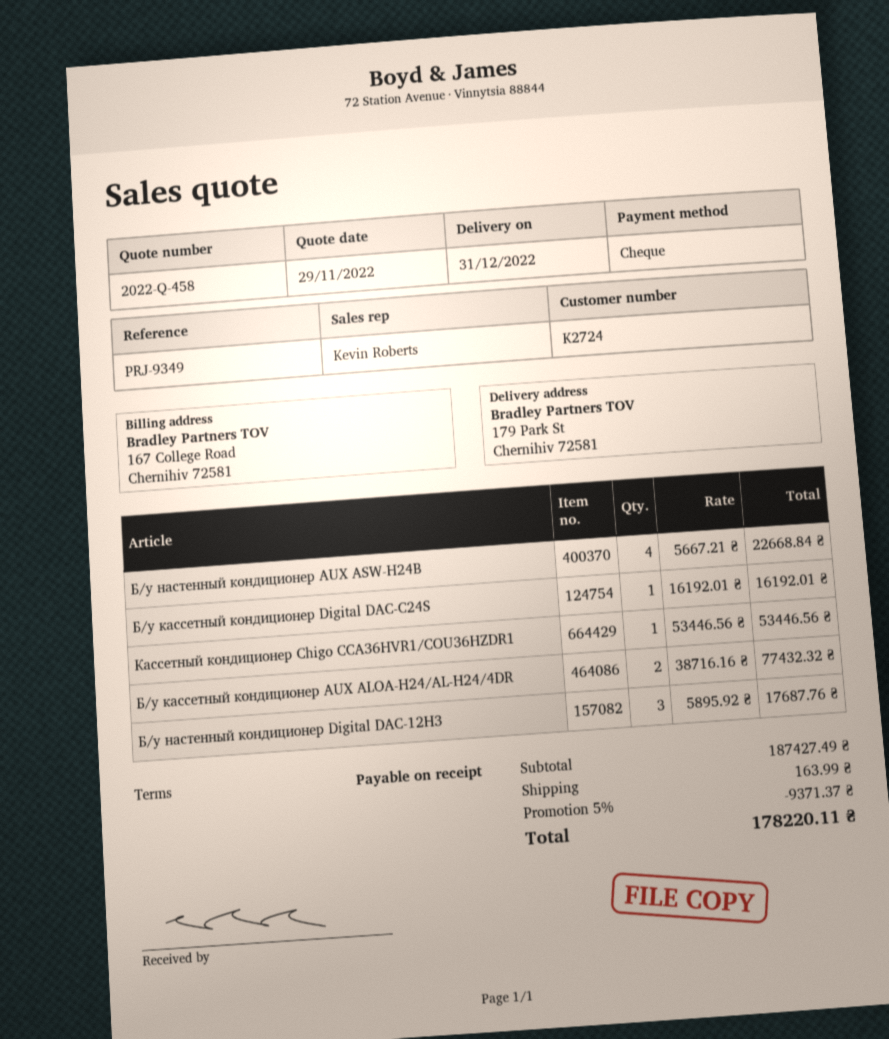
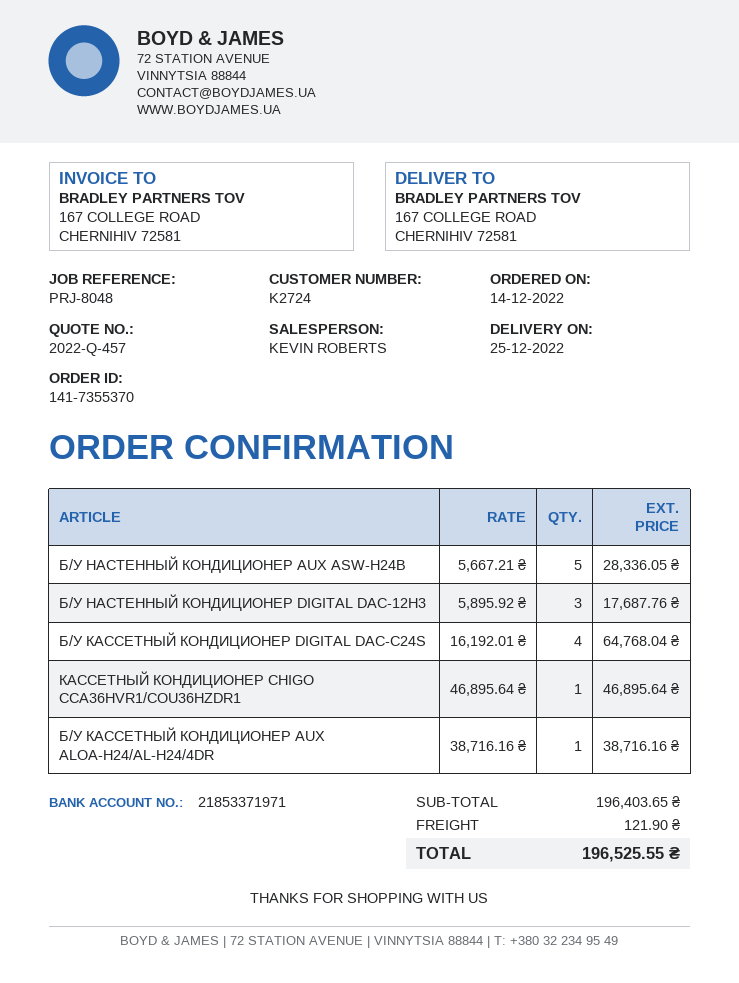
quote number: 2022-Q-458 -> 2022-Q-457
delivery date: 2022-12-31 -> 2022-12-25
reference: PRJ-9349 -> PRJ-8048
ship to: 179 Park St, Chernihiv 72581 -> 167 COLLEGE ROAD, CHERNIHIV 72581
Б/у настенный кондиционер AUX ASW-H24B: 4 x 5667.21 = 22668.84 -> 5 x 5667.21 = 28336.05
Б/у кассетный кондиционер Digital DAC-C24S: 1 x 16192.01 = 16192.01 -> 4 x 16192.01 = 64768.04
Кассетный кондиционер Chigo CCA36HVR1/COU36HZDR1: 1 x 53446.56 = 53446.56 -> 1 x 46895.64 = 46895.64
Б/у кассетный кондиционер AUX ALOA-H24/AL-H24/4DR: 2 x 38716.16 = 77432.32 -> 1 x 38716.16 = 38716.16
subtotal: 187427.49 -> 196403.65
discount: 5% = 9371.37 -> none
shipping: 163.99 -> 121.90
total: 178220.11 -> 196525.55

